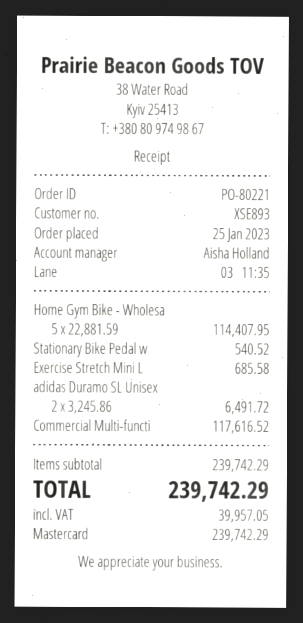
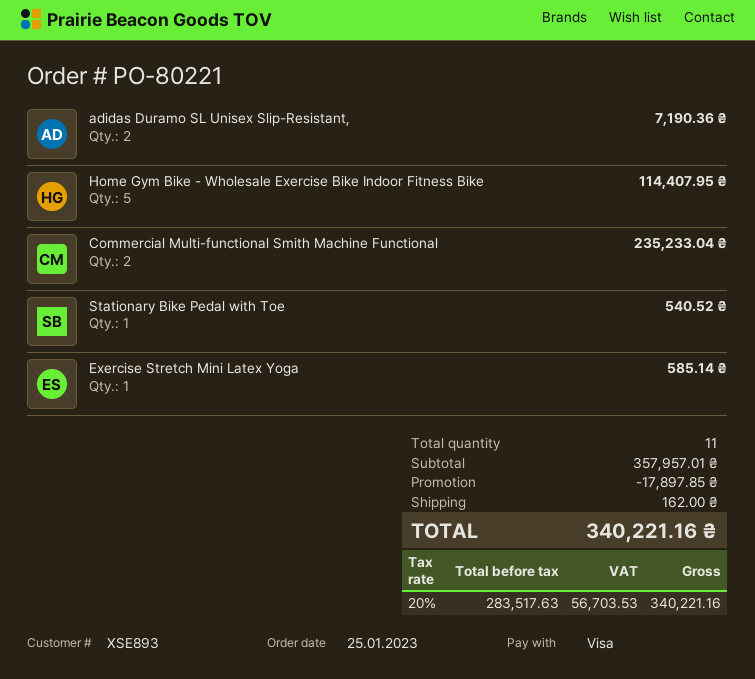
payment method: Mastercard -> Visa
Exercise Stretch Mini L: 1 for 685.58 -> 1 for 585.14
adidas Duramo SL Unisex: 2 for 6491.72 -> 2 for 7190.36
Commercial Multi-functi: 1 for 117616.52 -> 2 for 235233.04
subtotal: 239742.29 -> 357957.01
discount: none -> 17897.85
shipping: none -> 162.00
tax: 39957.05 -> 56703.53
total: 239742.29 -> 340221.16

